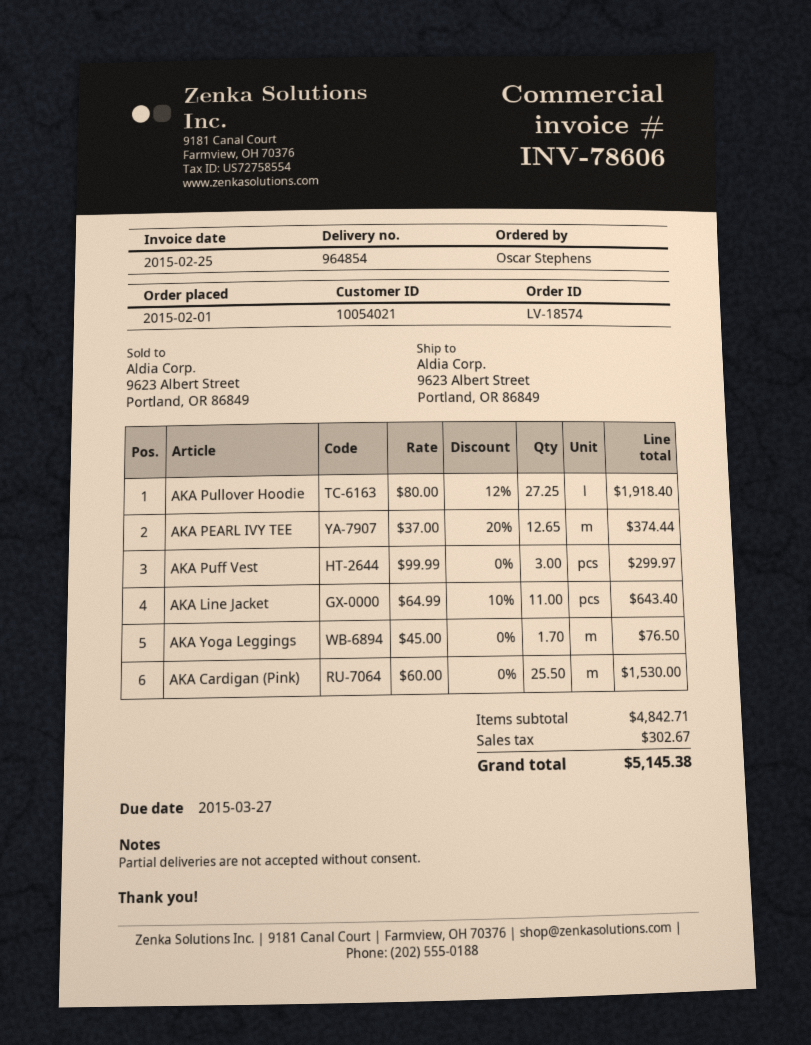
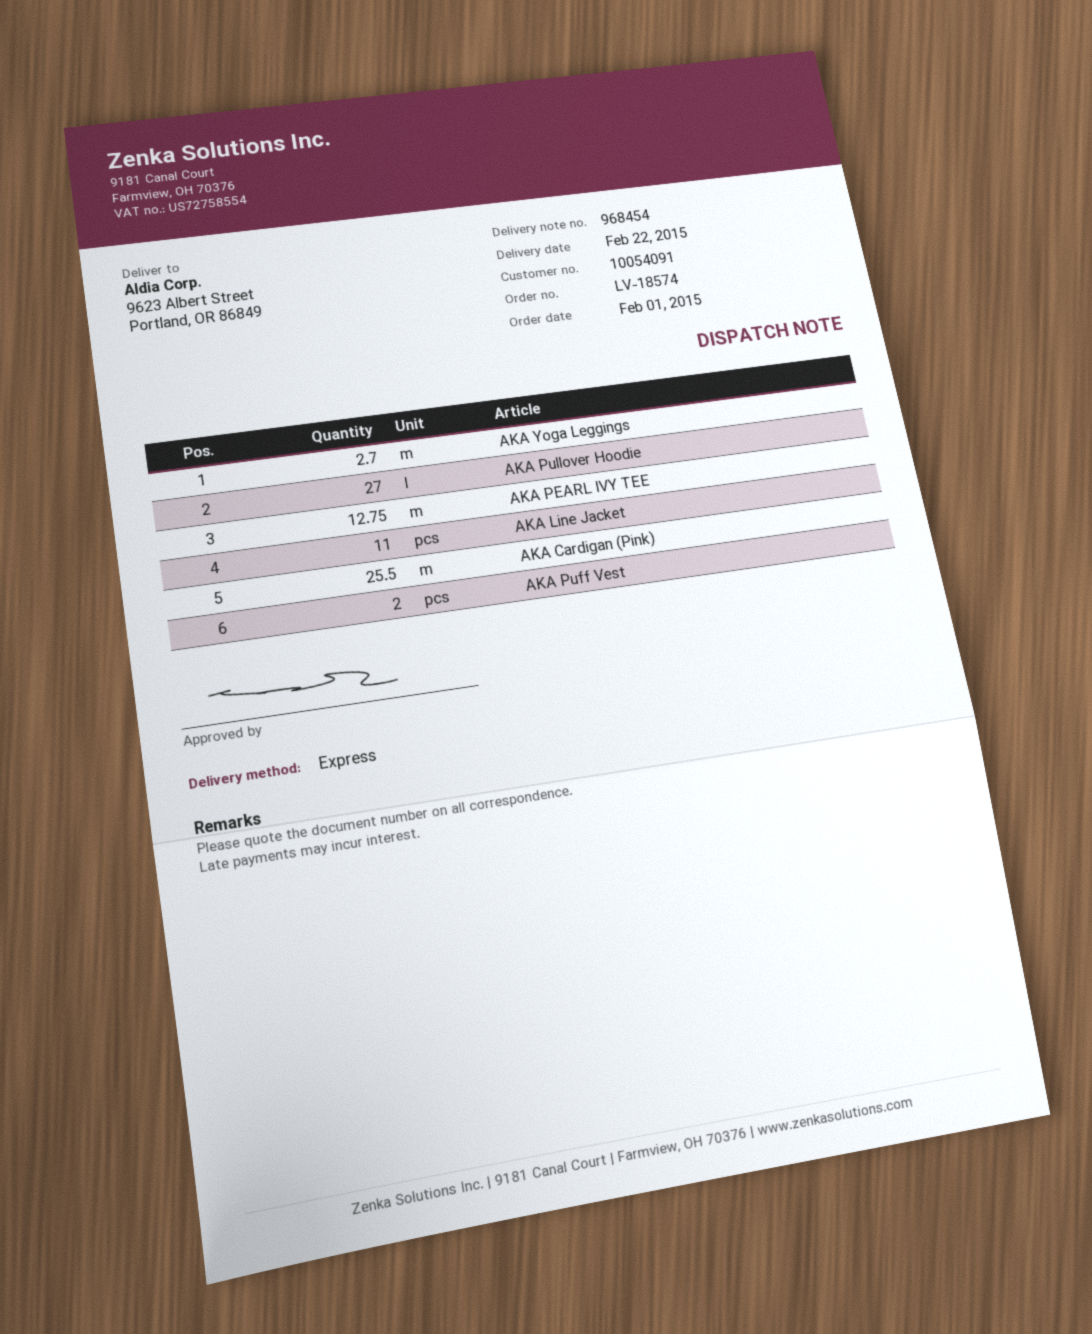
delivery note number: 964854 -> 968454
customer number: 10054021 -> 10054091
AKA Pullover Hoodie: 27.25 -> 27
AKA PEARL IVY TEE: 12.65 -> 12.75
AKA Puff Vest: 3 -> 2
AKA Yoga Leggings: 1.7 -> 2.7

